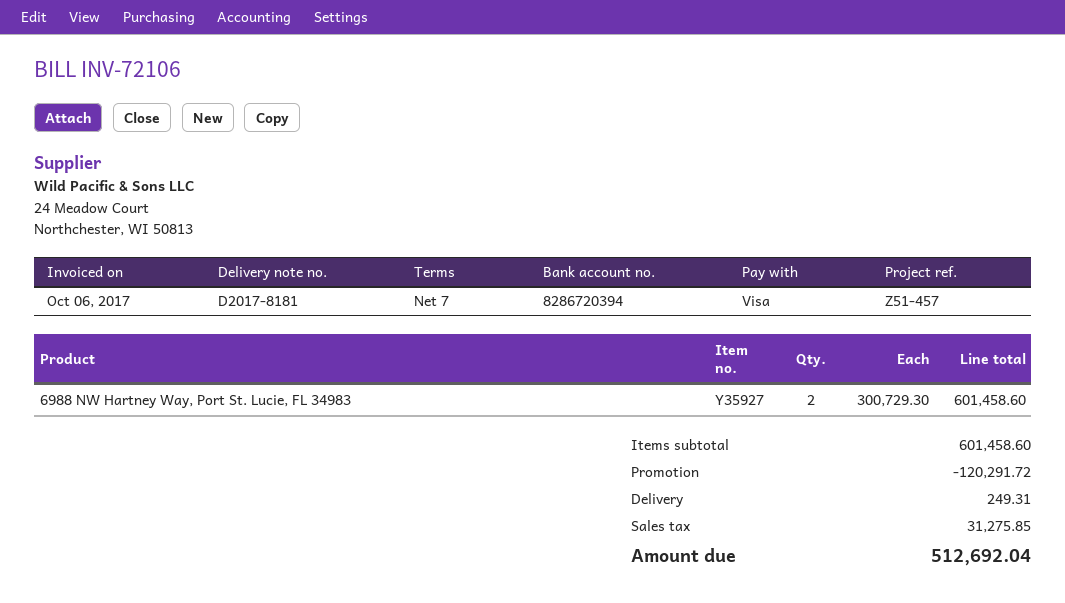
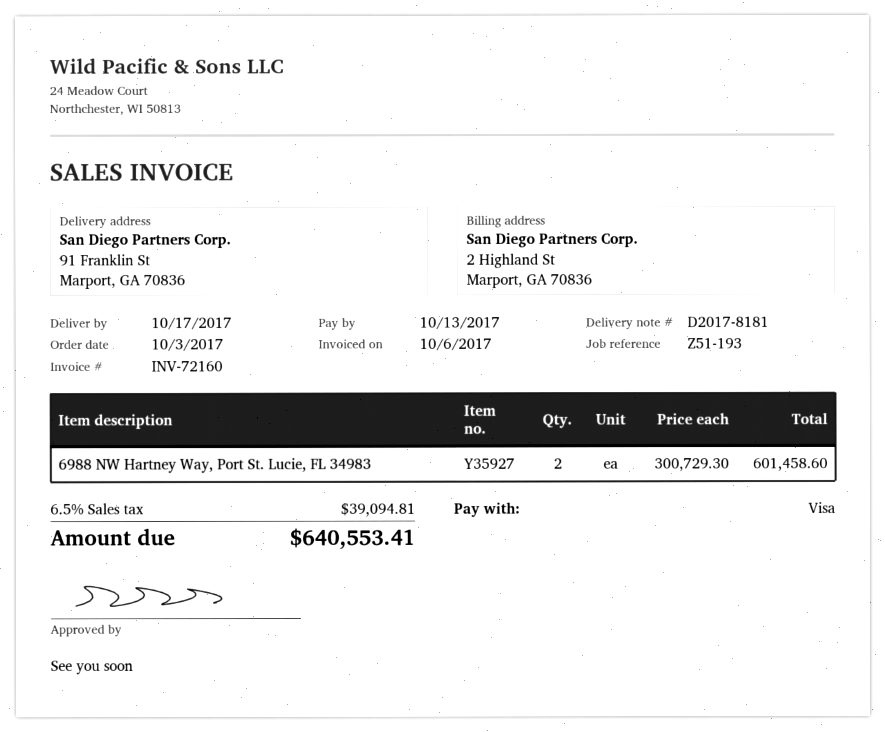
invoice number: INV-72106 -> INV-72160
reference: Z51-457 -> Z51-193
discount: 120291.72 -> none
shipping: 249.31 -> none
tax: 31275.85 -> 39094.81
total: 512692.04 -> 640553.41

